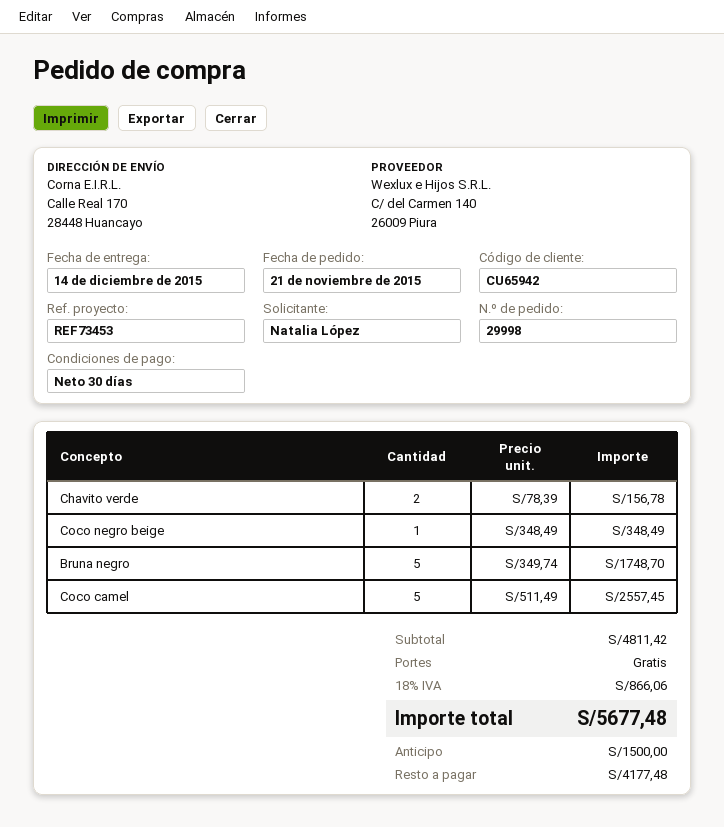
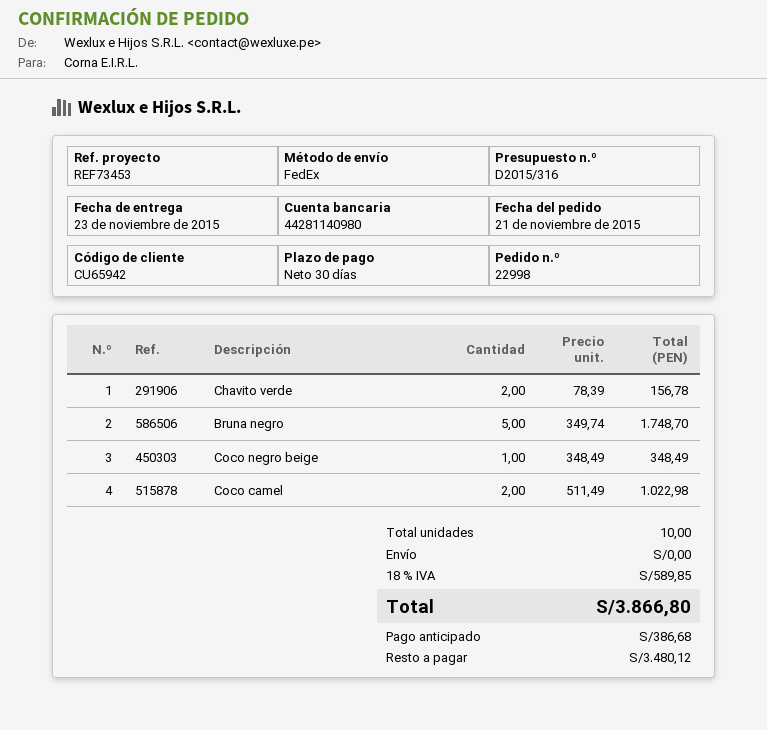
order number: 29998 -> 22998
delivery date: 2015-12-14 -> 2015-11-23
Coco camel: 5 x 511.49 = 2557.45 -> 2 x 511.49 = 1022.98
tax: 18% = 866.06 -> 18% = 589.85
total: 5677.48 -> 3866.80
deposit: 1500.00 -> 386.68
balance: 4177.48 -> 3480.12

